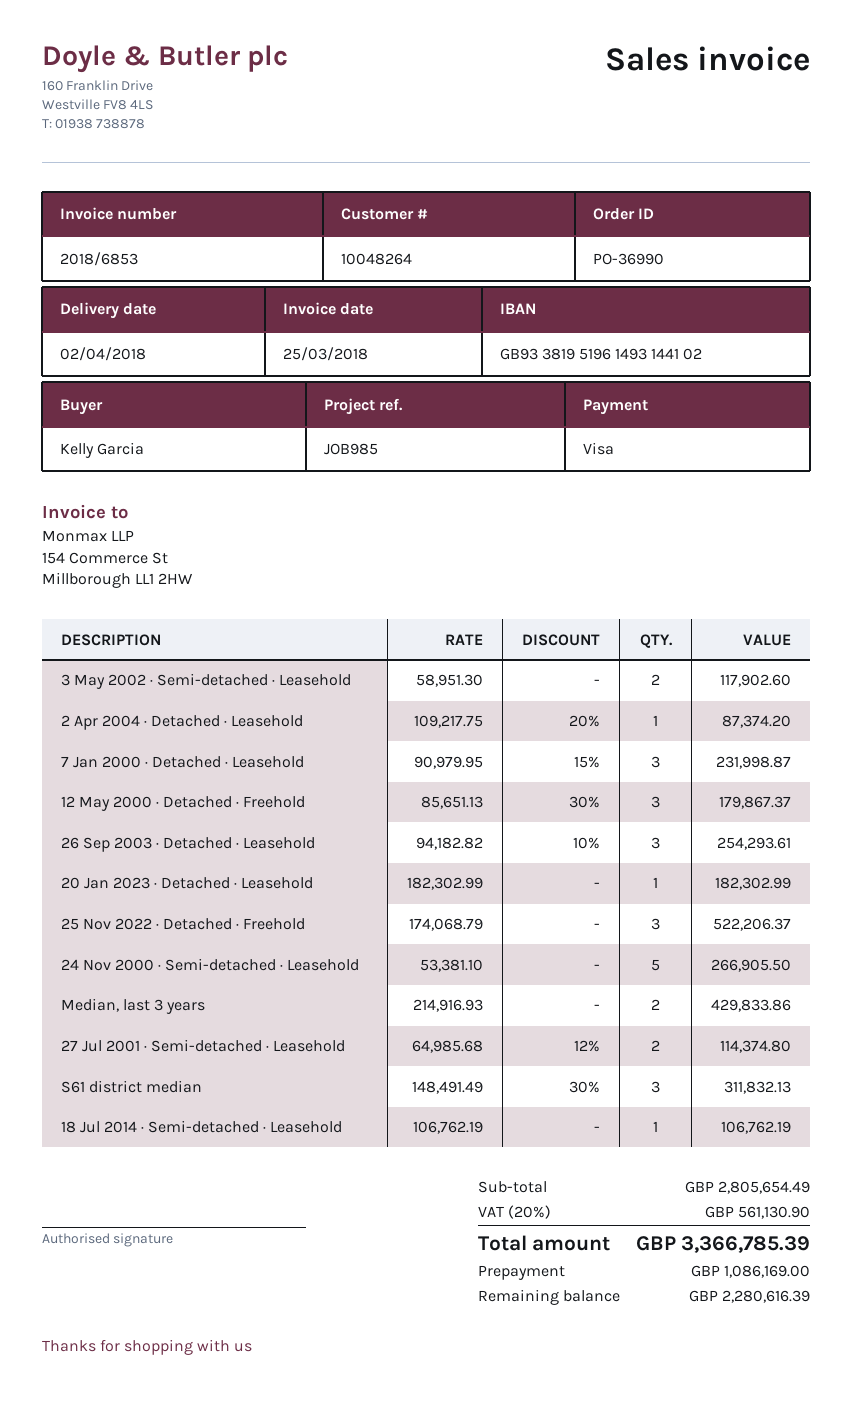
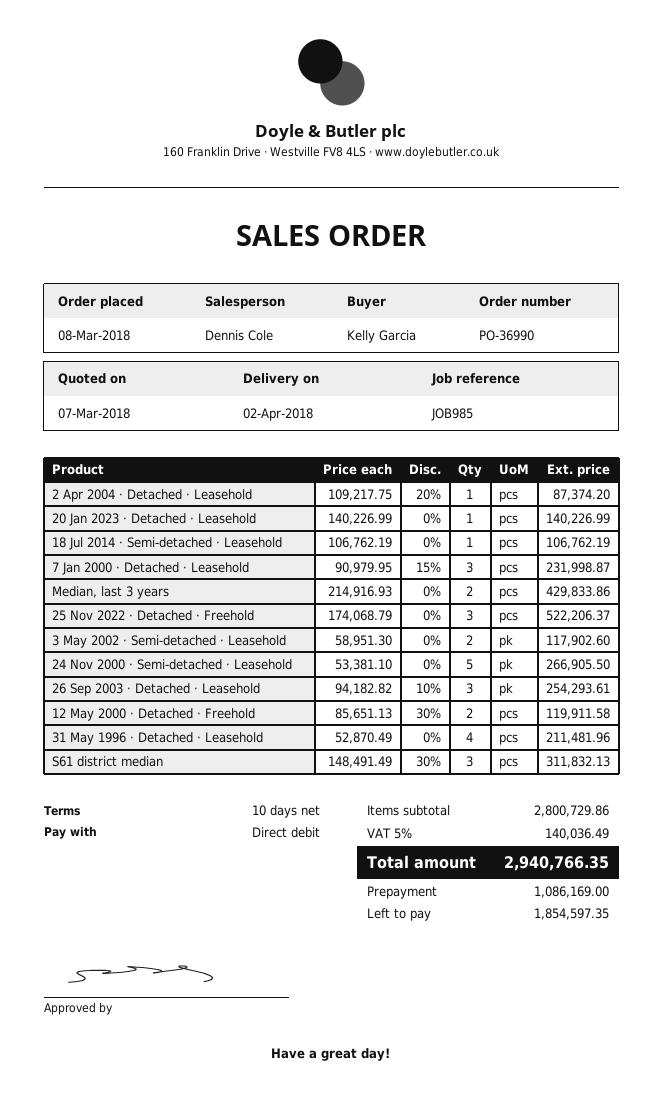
payment method: Visa -> direct debit
12 May 2000 · Detached · Freehold: 3 x 85651.13 - 30% = 179867.37 -> 2 x 85651.13 - 30% = 119911.58
20 Jan 2023 · Detached · Leasehold: 1 x 182302.99 = 182302.99 -> 1 x 140226.99 = 140226.99
27 Jul 2001 · Semi-detached · Leasehold: 2 x 64985.68 - 12% = 114374.80 -> none
31 May 1996 · Detached · Leasehold: none -> 4 x 52870.49 = 211481.96
subtotal: 2805654.49 -> 2800729.86
tax: 20% = 561130.90 -> 5% = 140036.49
total: 3366785.39 -> 2940766.35
balance: 2280616.39 -> 1854597.35

